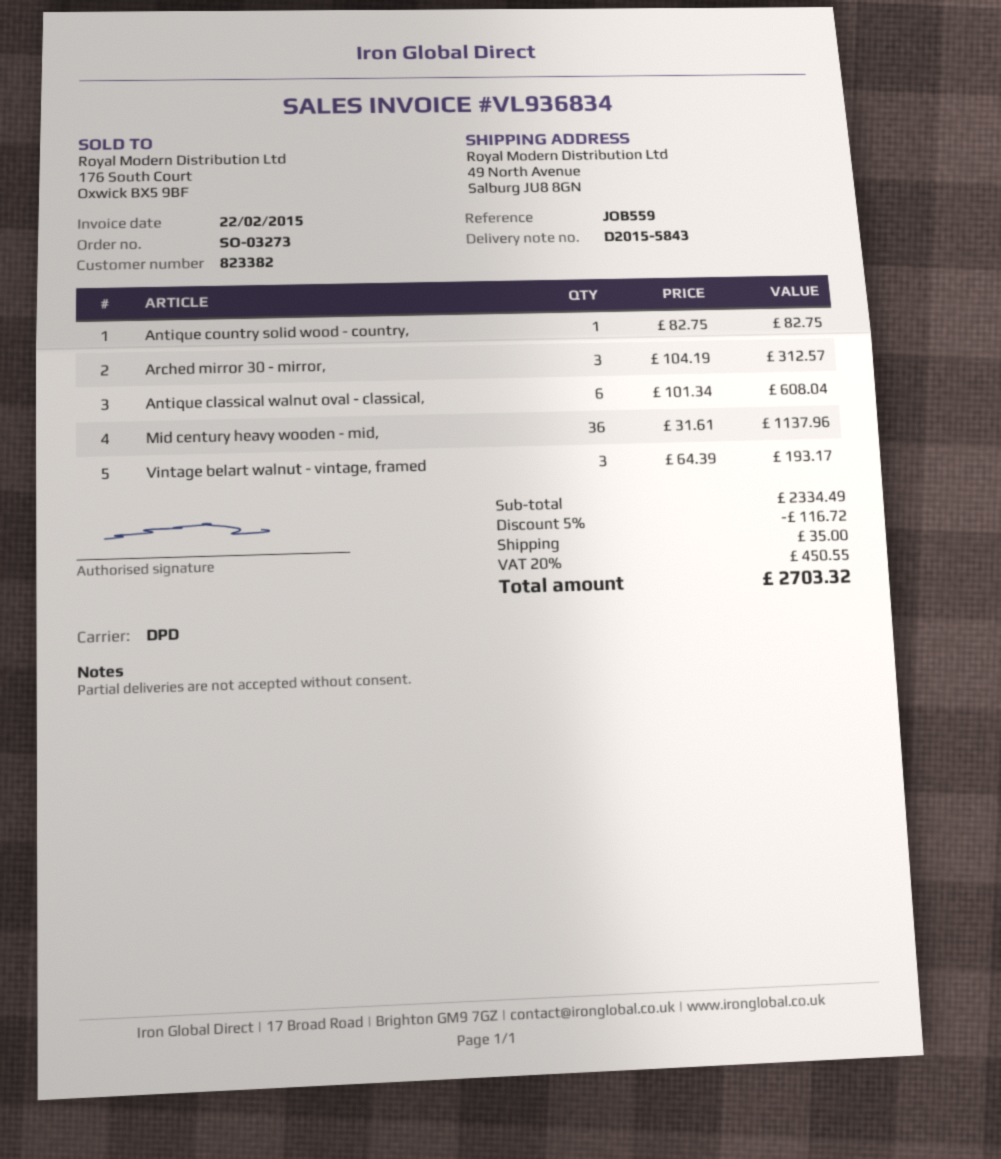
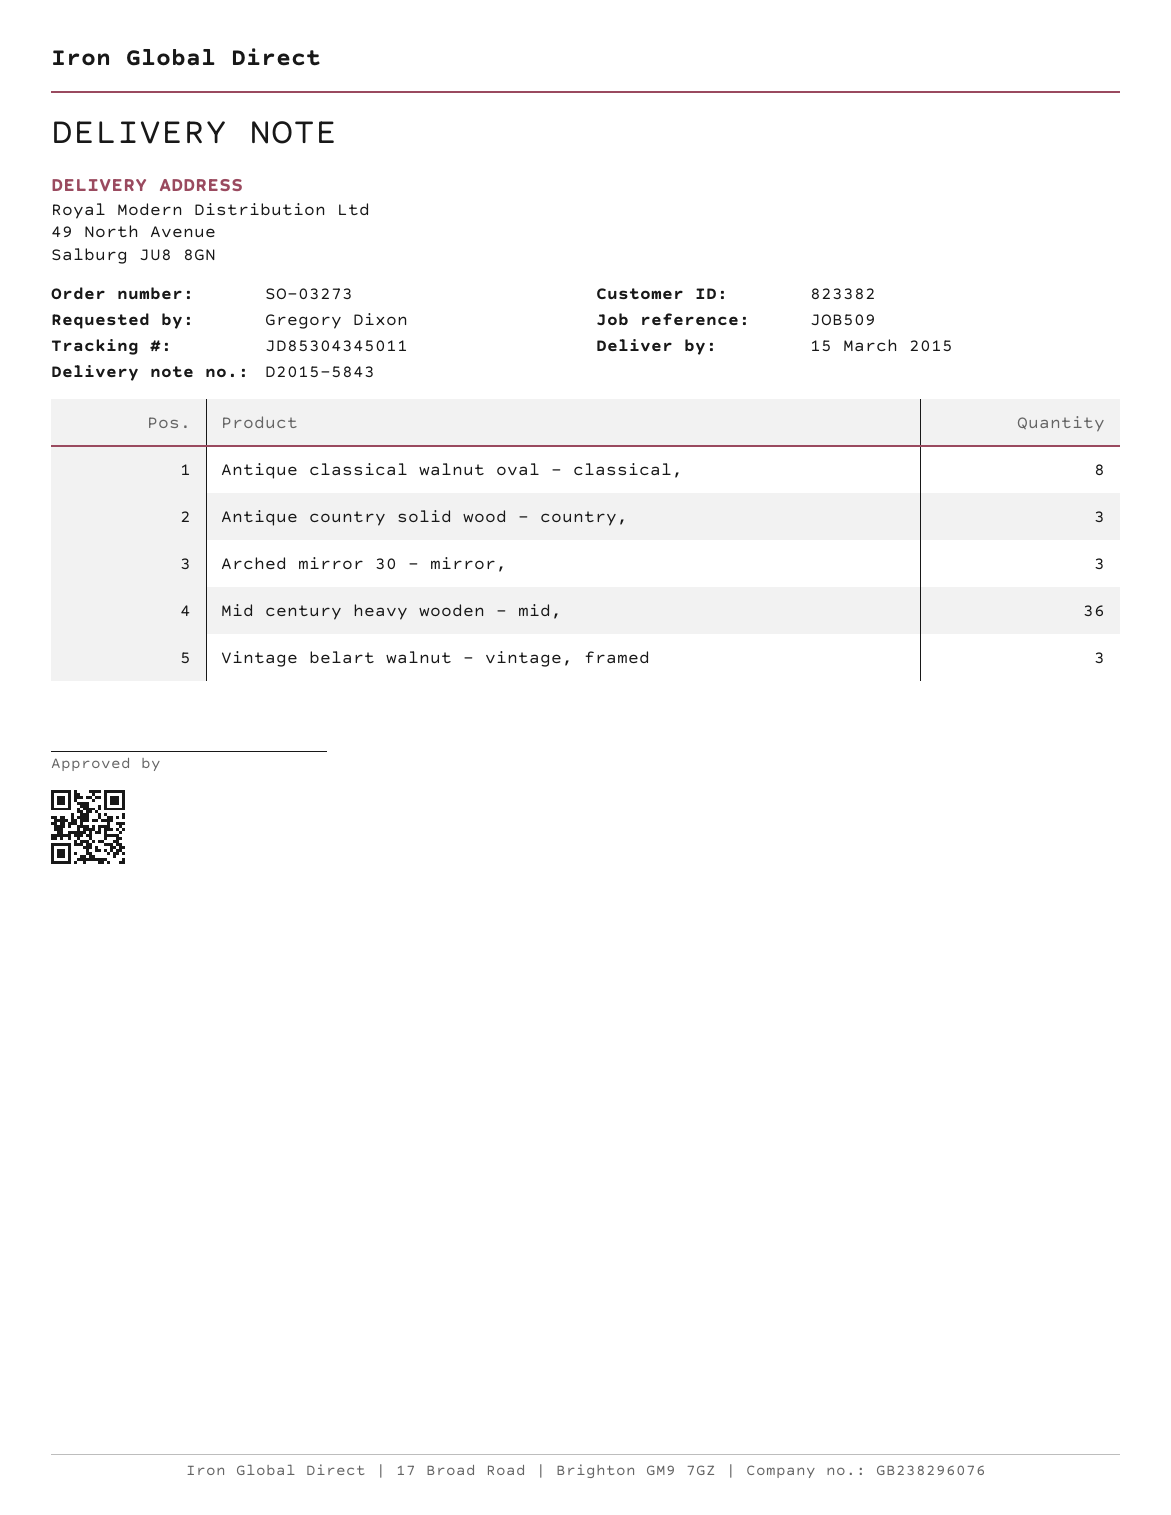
reference: JOB559 -> JOB509
Antique country solid wood - country,: 1 -> 3
Antique classical walnut oval - classical,: 6 -> 8

